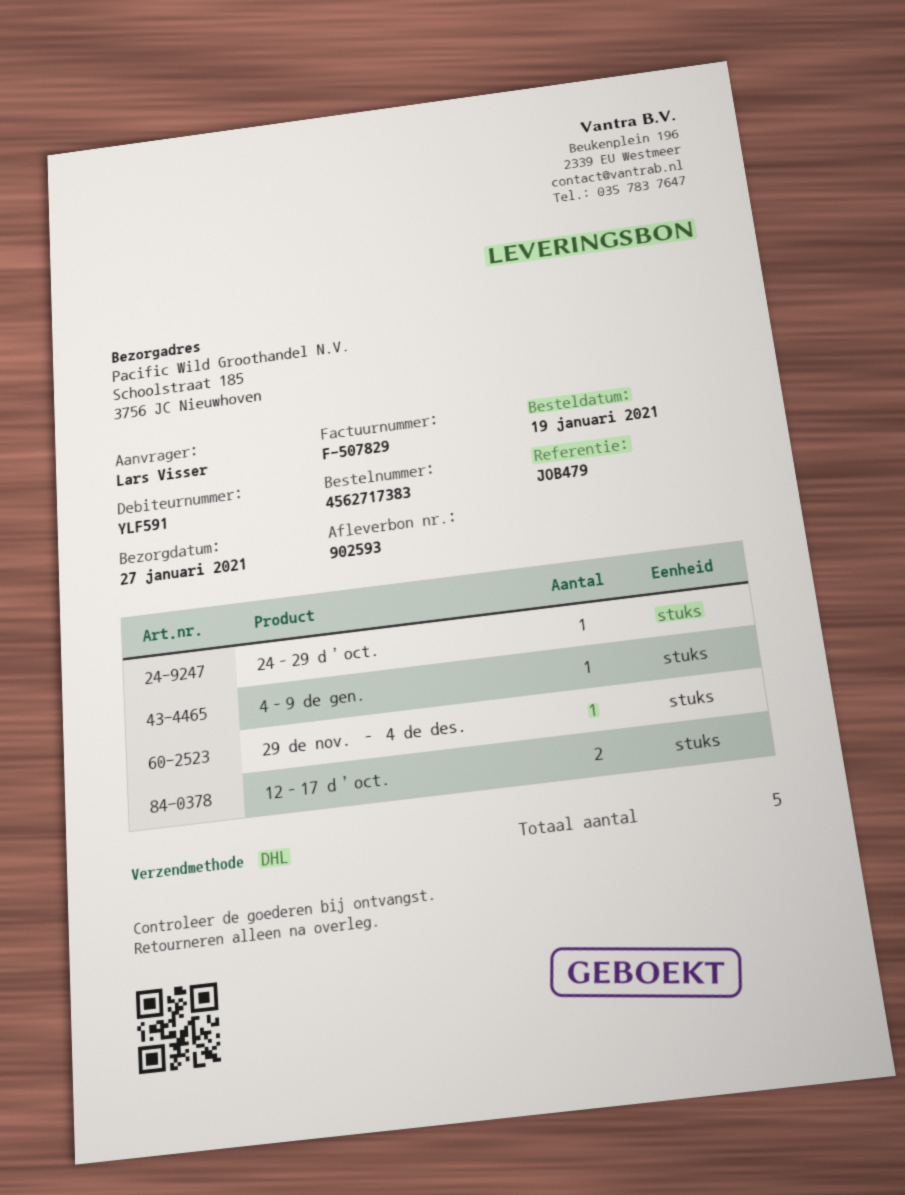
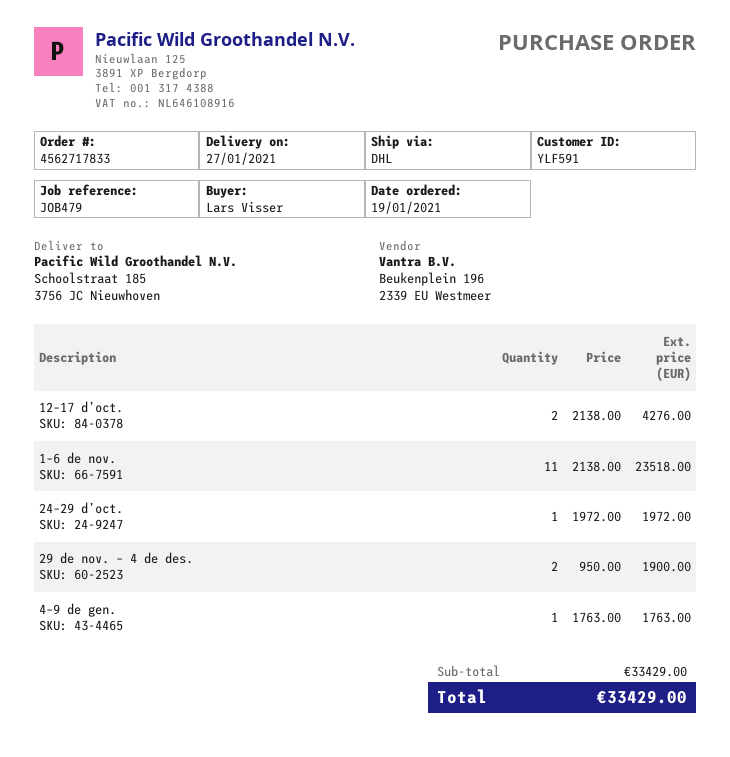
order number: 4562717383 -> 4562717833
29 de nov. – 4 de des.: 1 -> 2
1–6 de nov.: none -> 11

